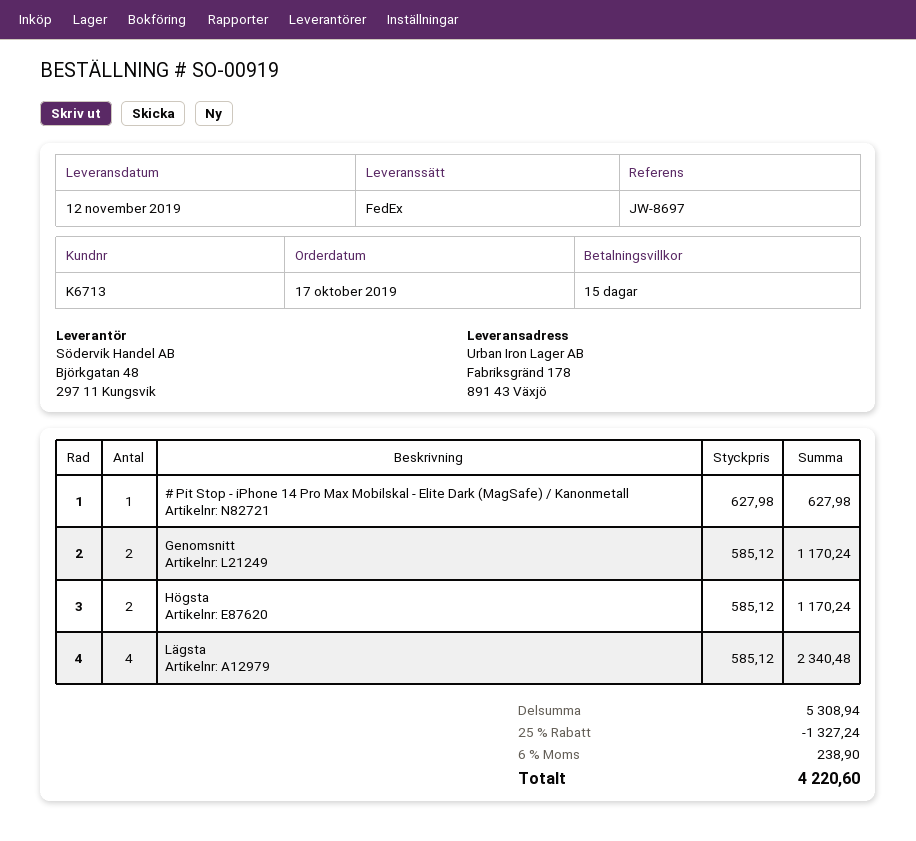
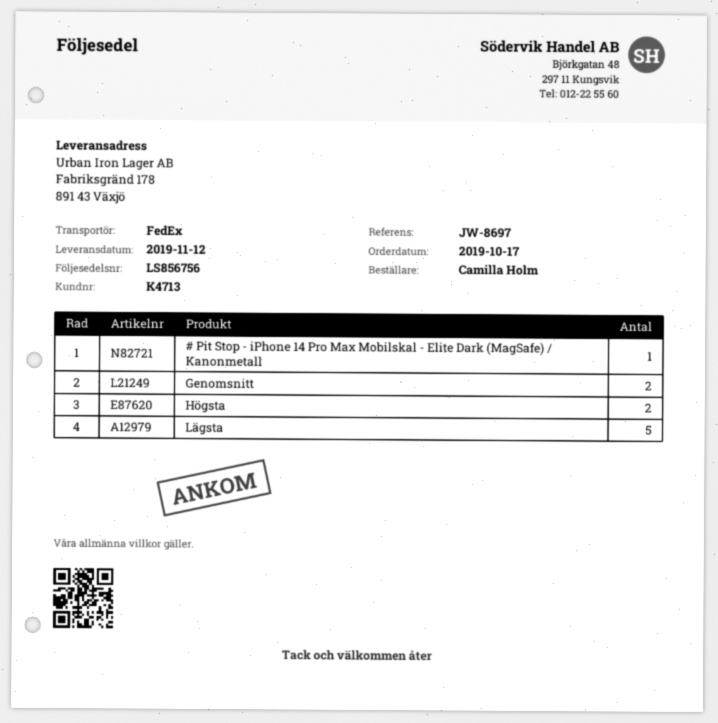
customer number: K6713 -> K4713
Lägsta: 4 -> 5

